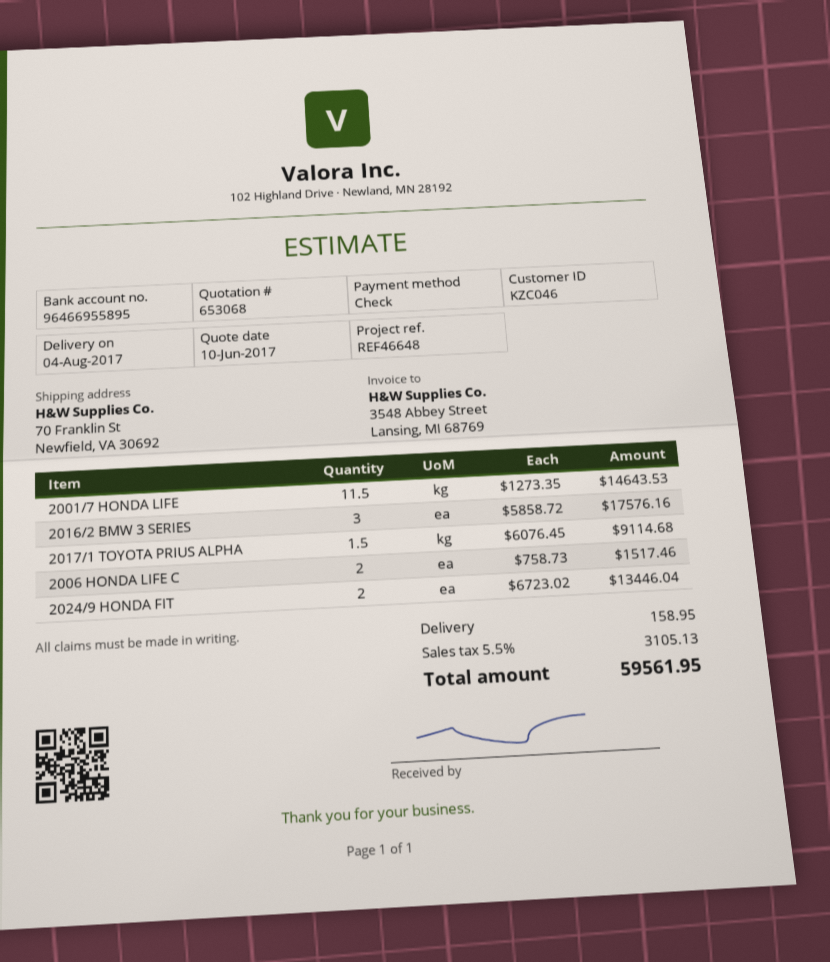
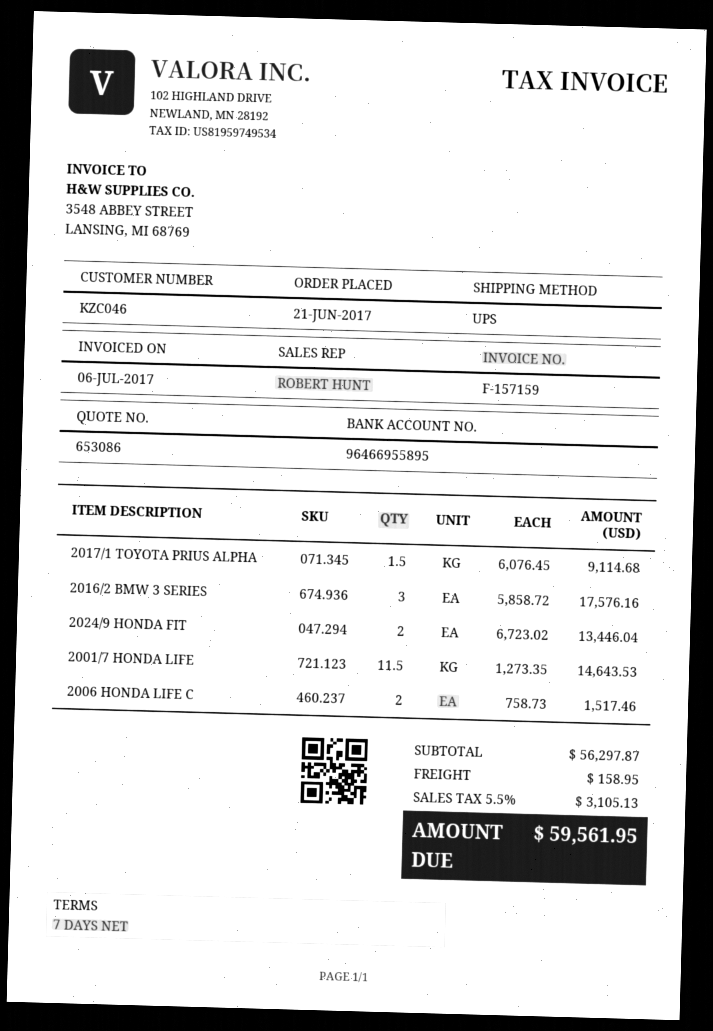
quote number: 653068 -> 653086

